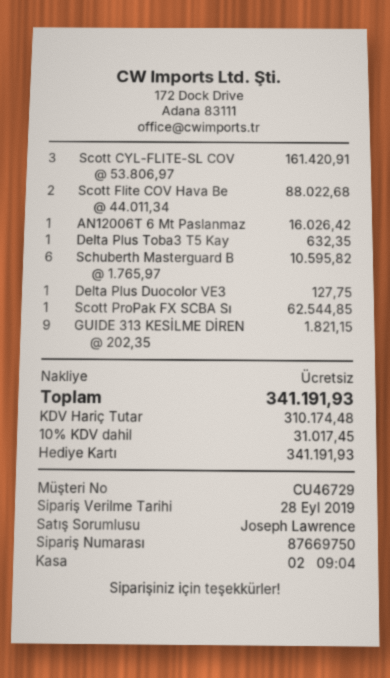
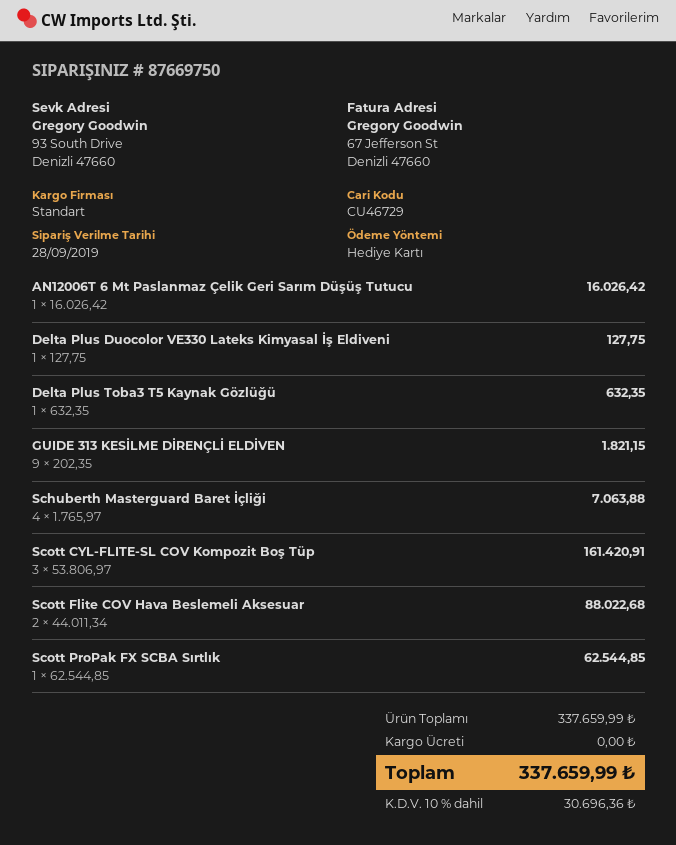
Schuberth Masterguard B: 6 x 1765.97 = 10595.82 -> 4 x 1765.97 = 7063.88
tax: 10% = 31017.45 -> 10% = 30696.36
total: 341191.93 -> 337659.99

